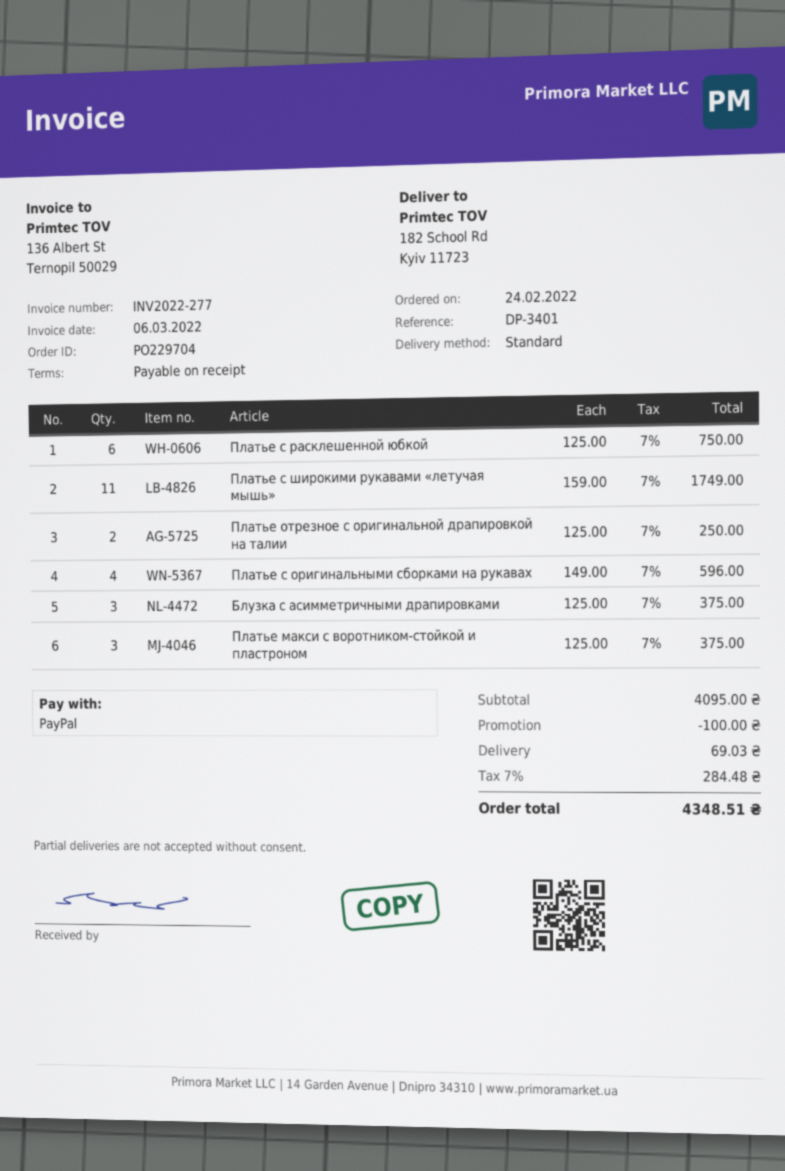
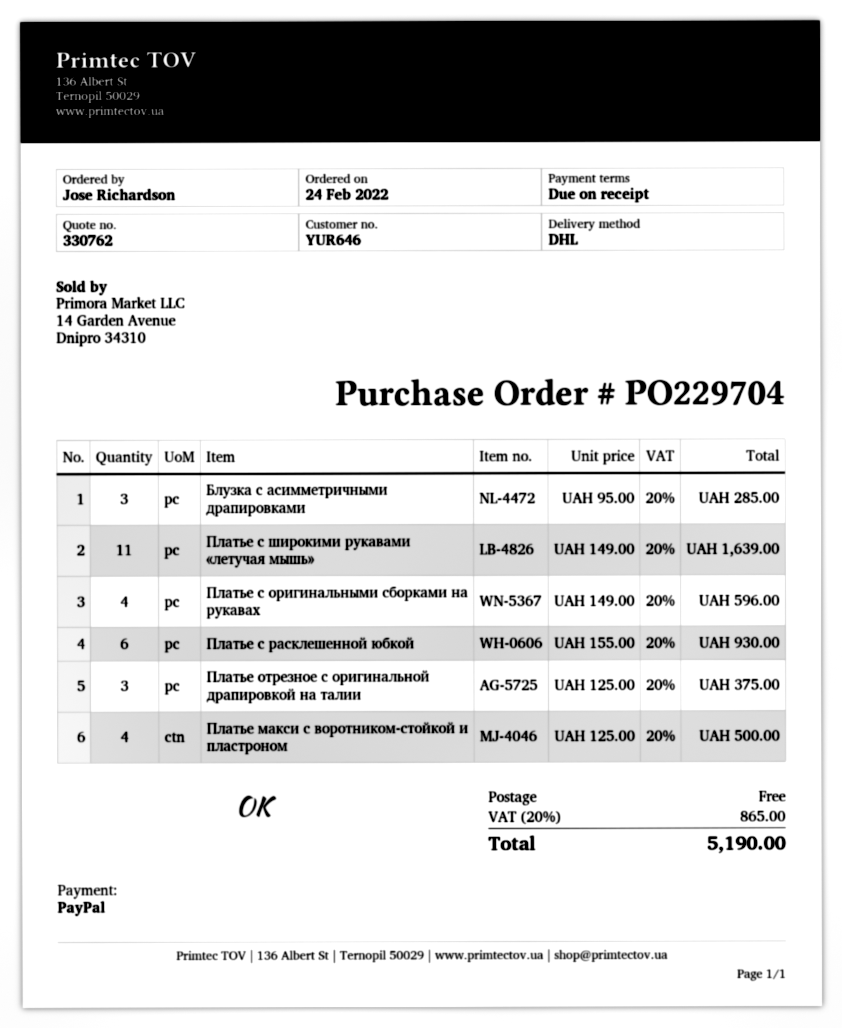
shipping method: standard -> DHL
Платье с расклешенной юбкой: 6 x 125.00 = 750.00 -> 6 x 155.00 = 930.00
Платье с широкими рукавами «летучая мышь»: 11 x 159.00 = 1749.00 -> 11 x 149.00 = 1639.00
Платье отрезное с оригинальной драпировкой на талии: 2 x 125.00 = 250.00 -> 3 x 125.00 = 375.00
Блузка с асимметричными драпировками: 3 x 125.00 = 375.00 -> 3 x 95.00 = 285.00
Платье макси с воротником-стойкой и пластроном: 3 x 125.00 = 375.00 -> 4 x 125.00 = 500.00
discount: 100.00 -> none
shipping: 69.03 -> 0.00
tax: 7% = 284.48 -> 20% = 865.00
total: 4348.51 -> 5190.00

